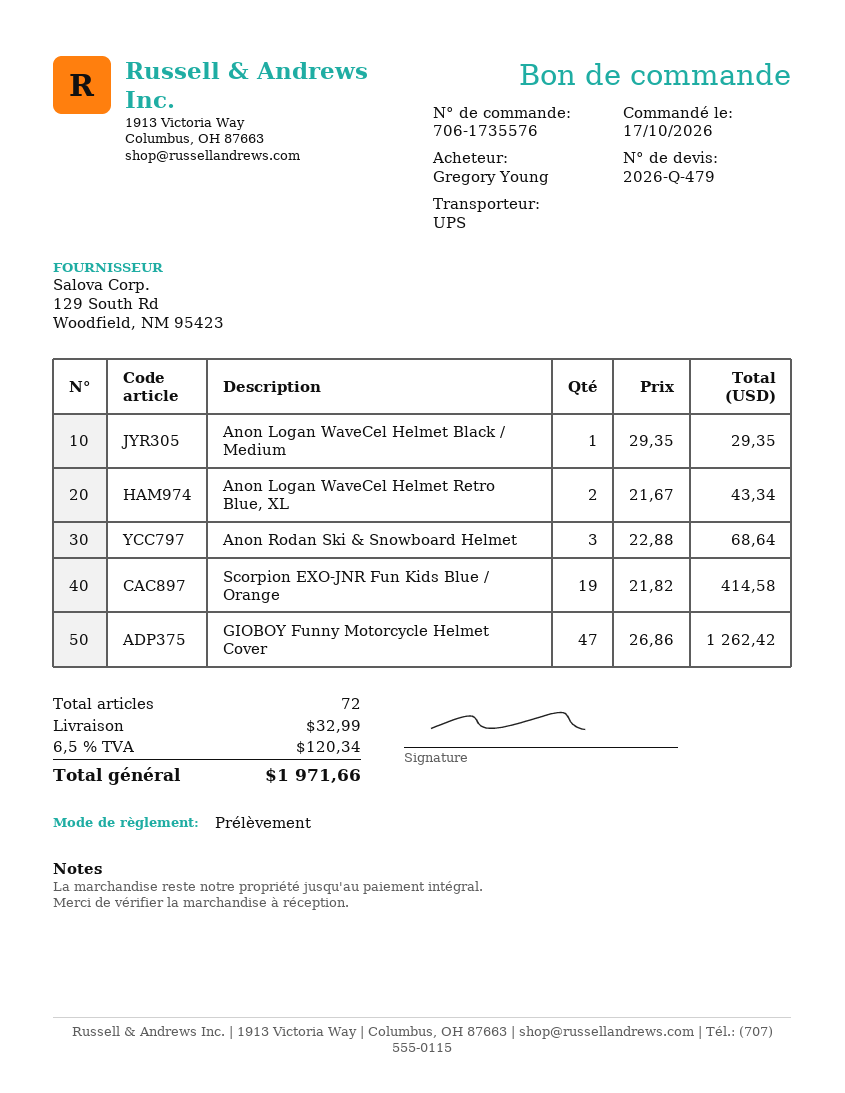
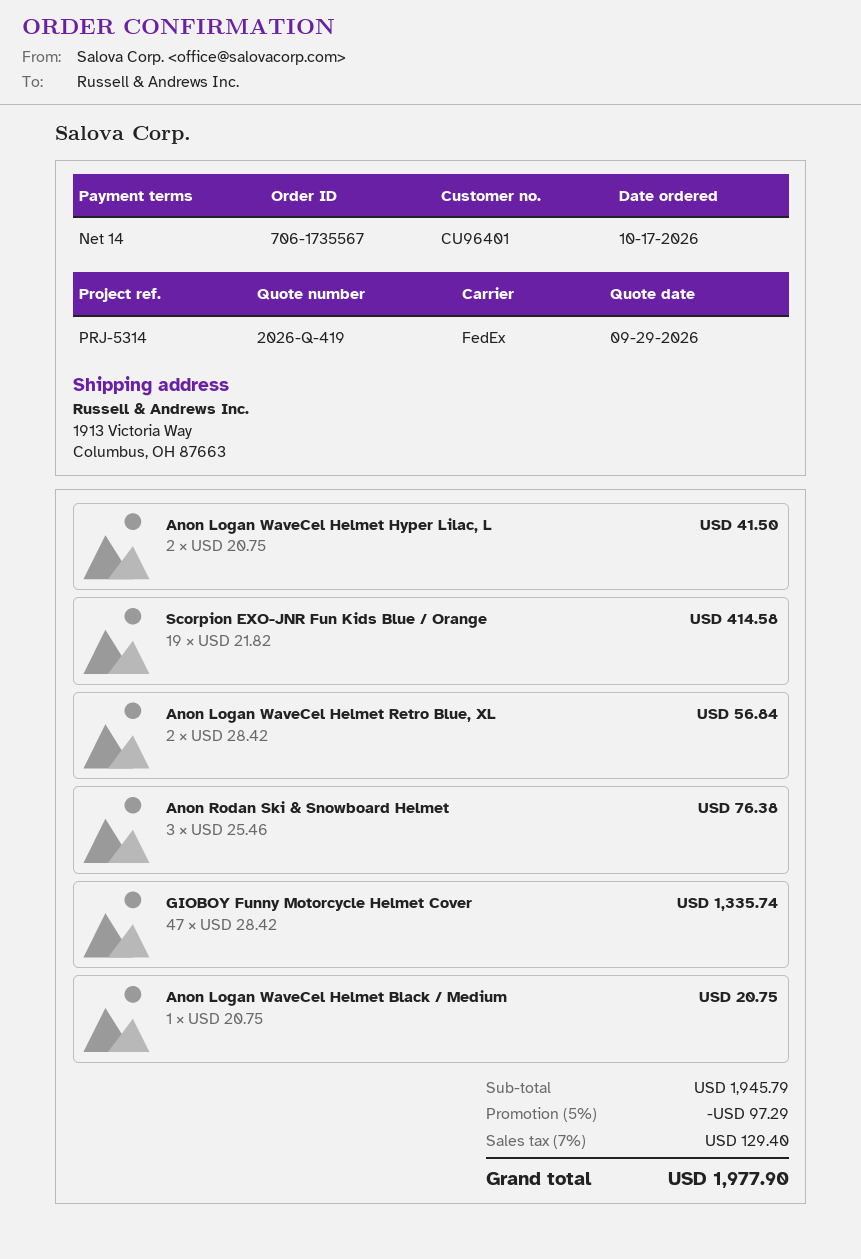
quote number: 2026-Q-479 -> 2026-Q-419
order number: 706-1735576 -> 706-1735567
shipping method: UPS -> FedEx
Anon Logan WaveCel Helmet Black / Medium: 1 x 29.35 = 29.35 -> 1 x 20.75 = 20.75
Anon Logan WaveCel Helmet Retro Blue, XL: 2 x 21.67 = 43.34 -> 2 x 28.42 = 56.84
Anon Rodan Ski & Snowboard Helmet: 3 x 22.88 = 68.64 -> 3 x 25.46 = 76.38
GIOBOY Funny Motorcycle Helmet Cover: 47 x 26.86 = 1262.42 -> 47 x 28.42 = 1335.74
Anon Logan WaveCel Helmet Hyper Lilac, L: none -> 2 x 20.75 = 41.50
discount: none -> 5% = 97.29
shipping: 32.99 -> none
tax: 6.5% = 120.34 -> 7% = 129.40
total: 1971.66 -> 1977.90

